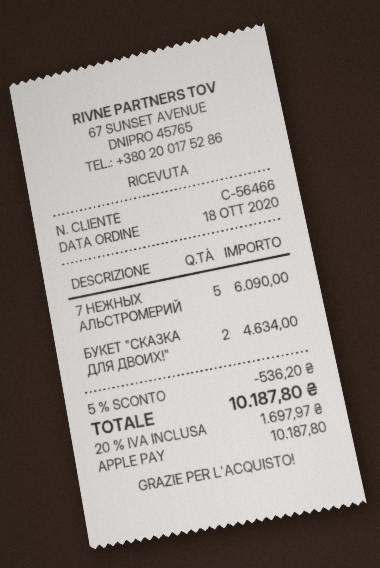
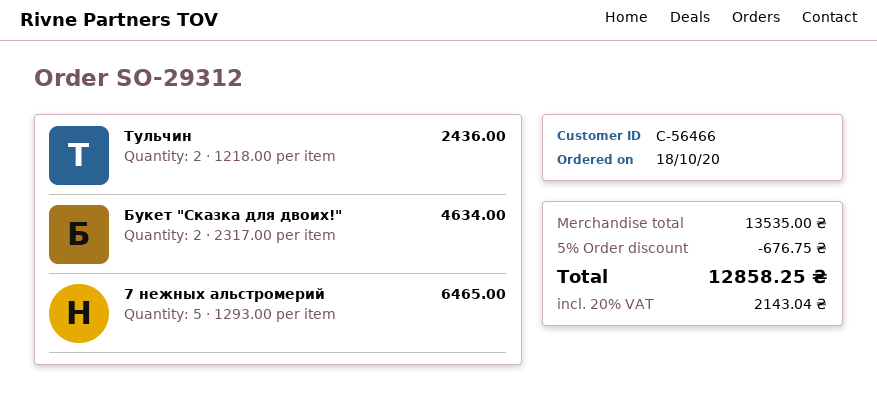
7 НЕЖНЫХ АЛЬСТРОМЕРИЙ: 5 for 6090.00 -> 5 for 6465.00
Тульчин: none -> 2 for 2436.00
discount: 5% = 536.20 -> 5% = 676.75
tax: 20% = 1697.97 -> 20% = 2143.04
total: 10187.80 -> 12858.25

